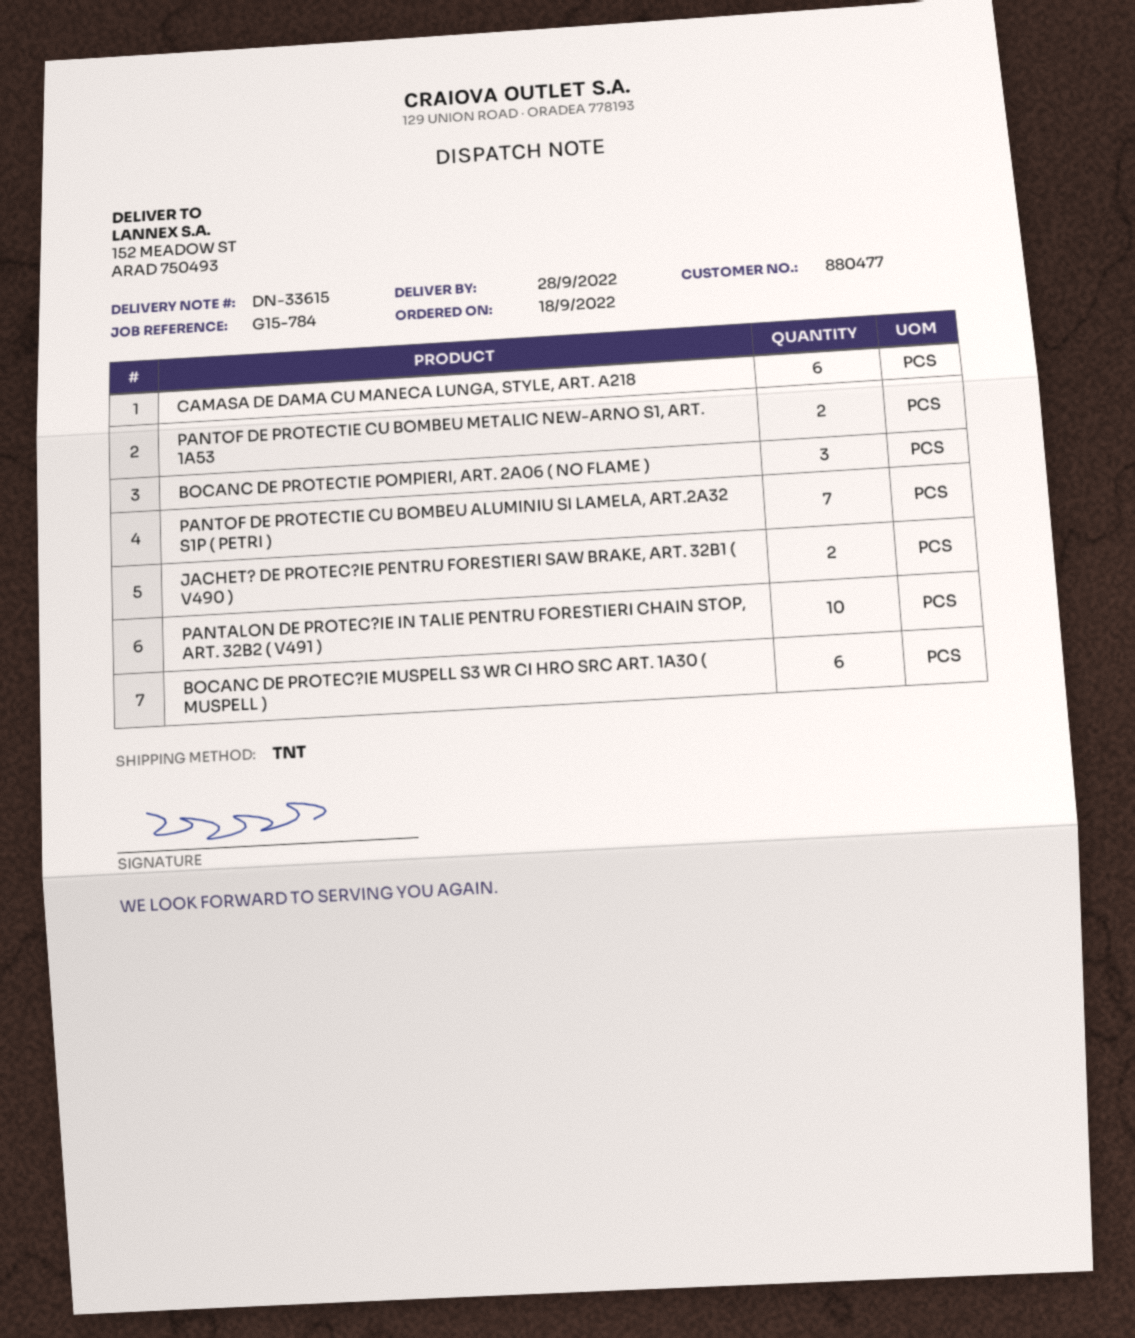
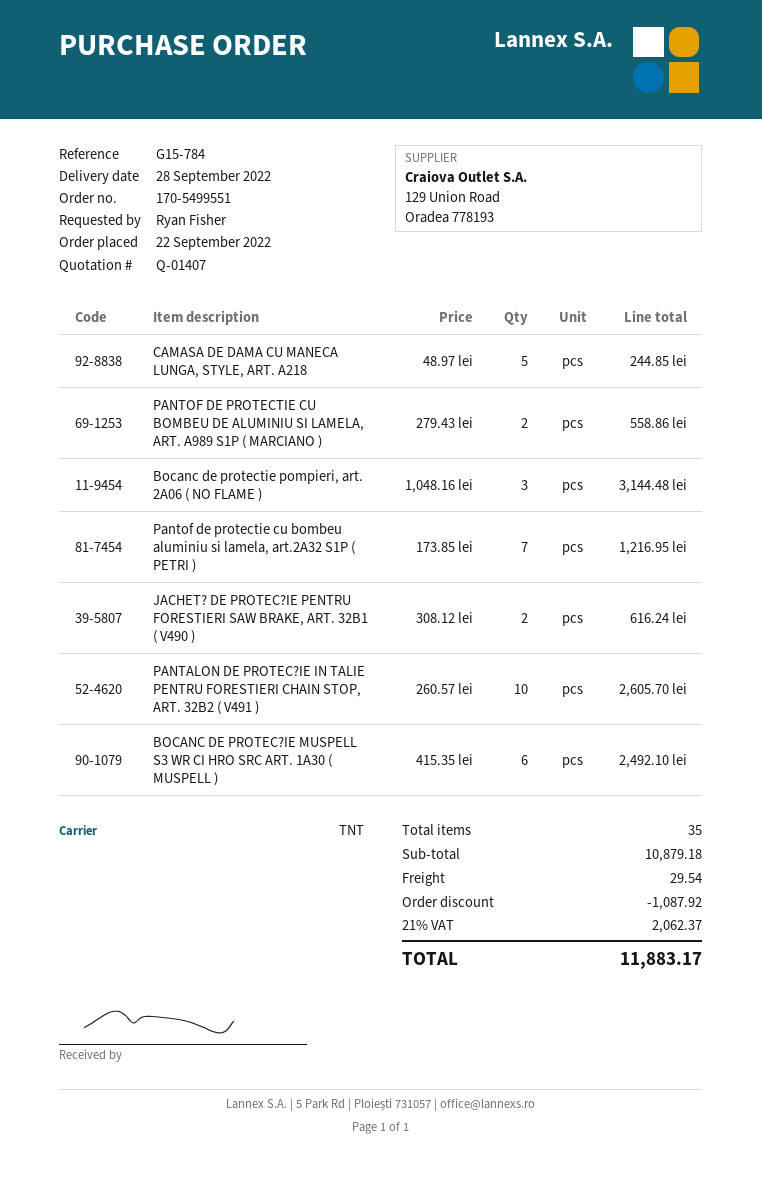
order date: 2022-09-18 -> 2022-09-22
CAMASA DE DAMA CU MANECA LUNGA, STYLE, ART. A218: 6 -> 5
PANTOF DE PROTECTIE CU BOMBEU METALIC NEW-ARNO S1, ART. 1A53: 2 -> none
PANTOF DE PROTECTIE CU BOMBEU DE ALUMINIU SI LAMELA, ART. A989 S1P ( MARCIANO ): none -> 2

